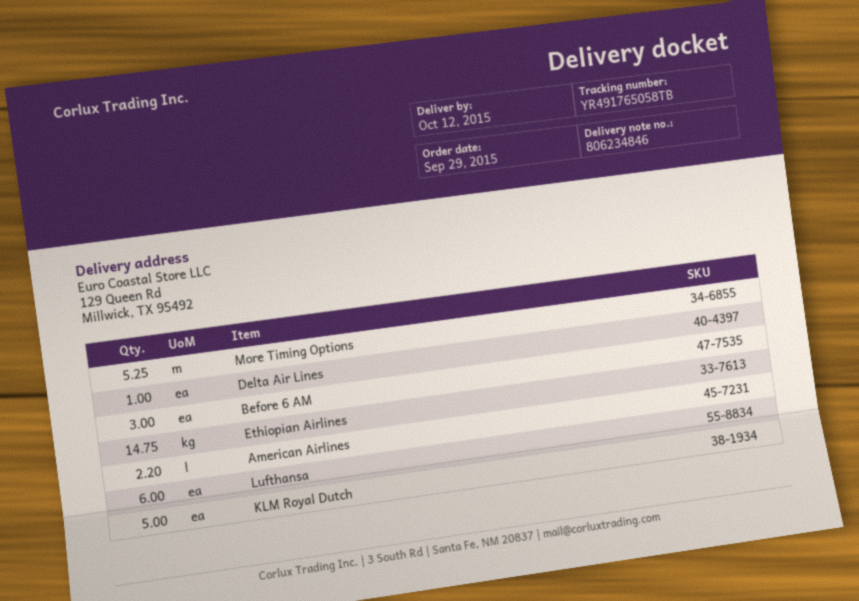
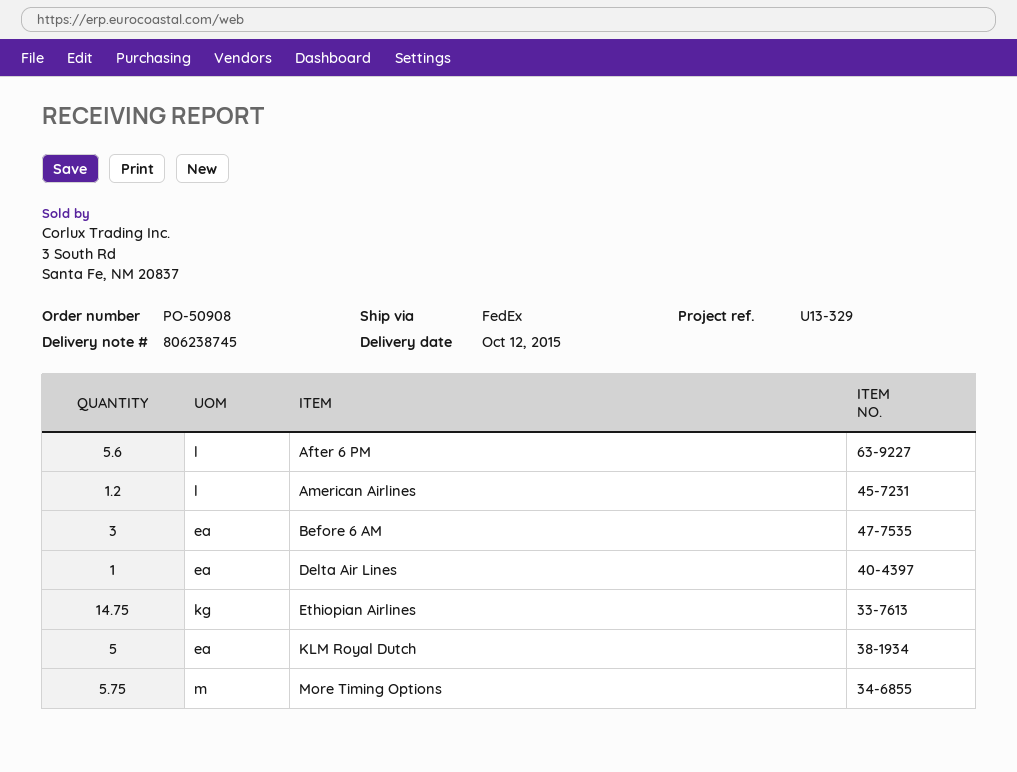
delivery note number: 806234846 -> 806238745
More Timing Options: 5.25 -> 5.75
American Airlines: 2.2 -> 1.2
Lufthansa: 6 -> none
After 6 PM: none -> 5.6

